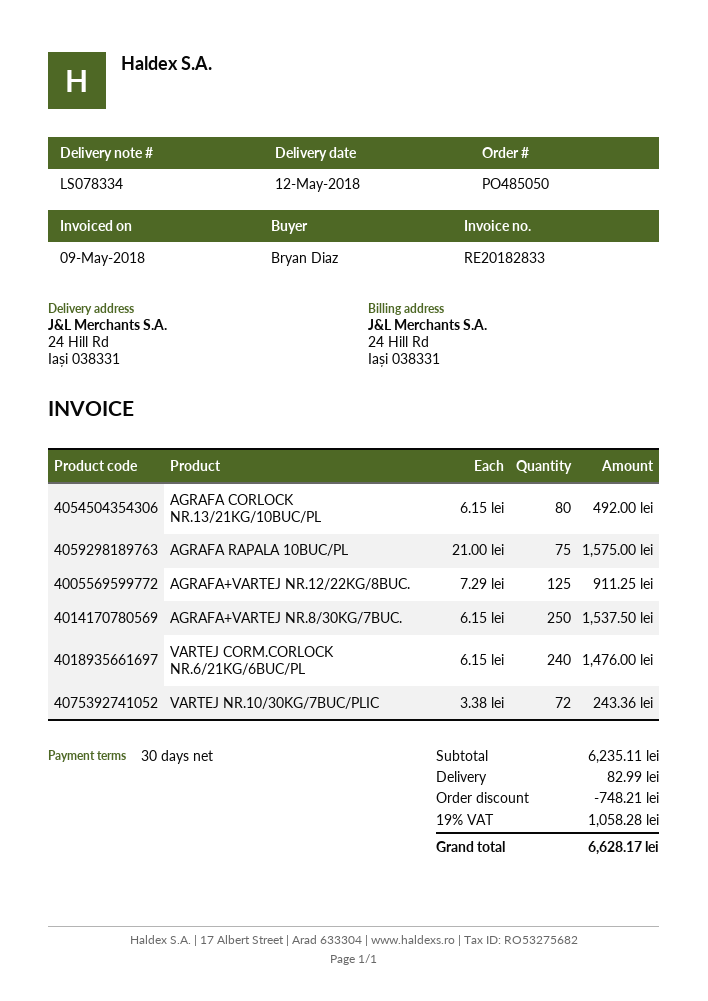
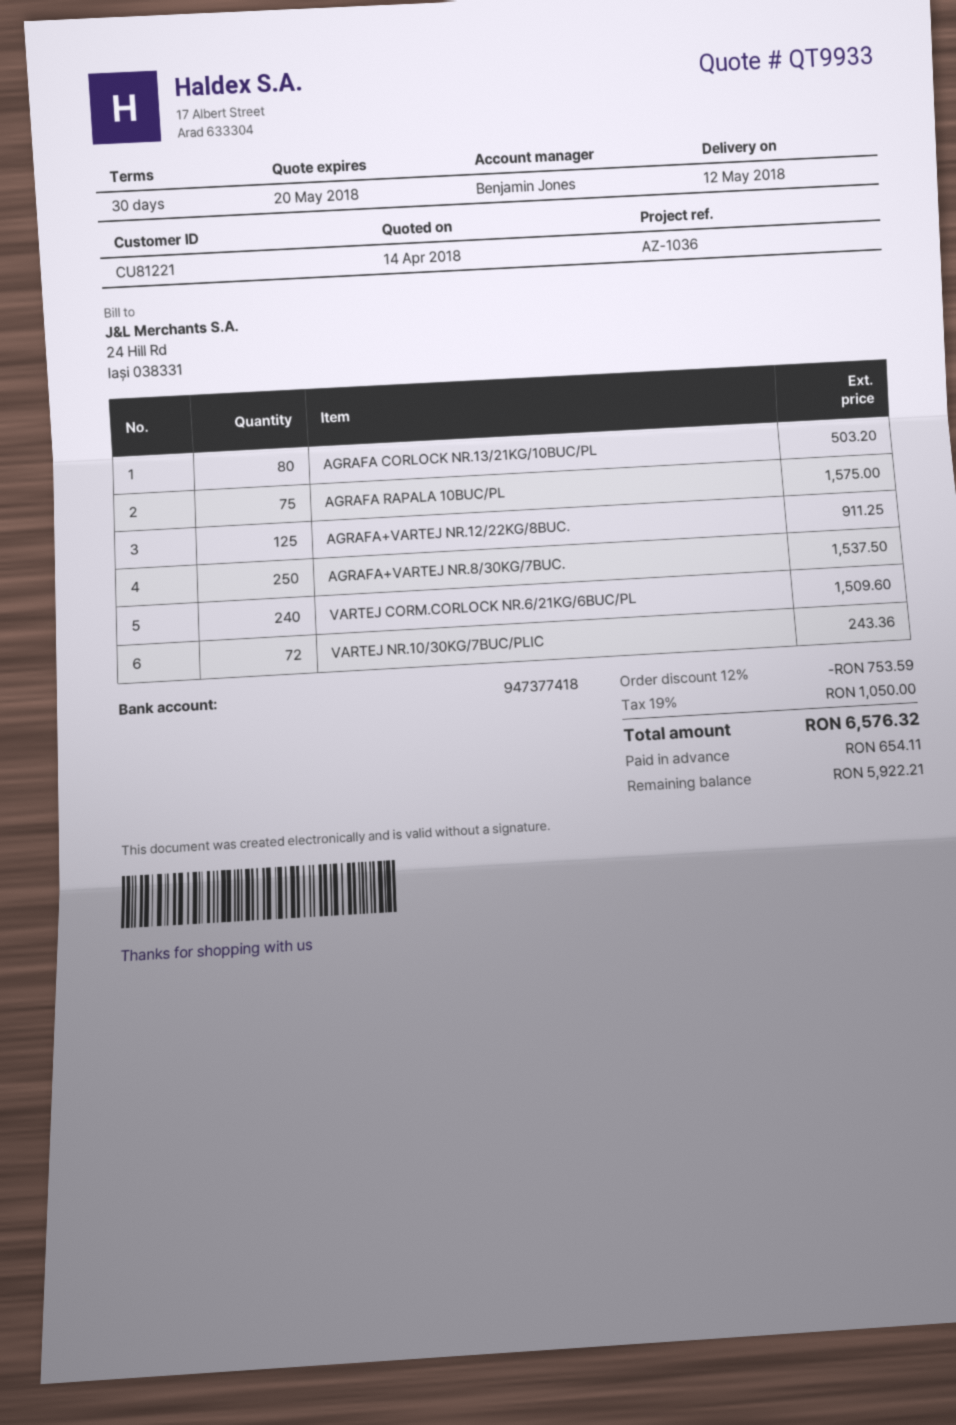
AGRAFA CORLOCK NR.13/21KG/10BUC/PL: 80 for 492.00 -> 80 for 503.20
VARTEJ CORM.CORLOCK NR.6/21KG/6BUC/PL: 240 for 1476.00 -> 240 for 1509.60
discount: 748.21 -> 753.59
shipping: 82.99 -> none
tax: 19% = 1058.28 -> 19% = 1050.00
total: 6628.17 -> 6576.32

